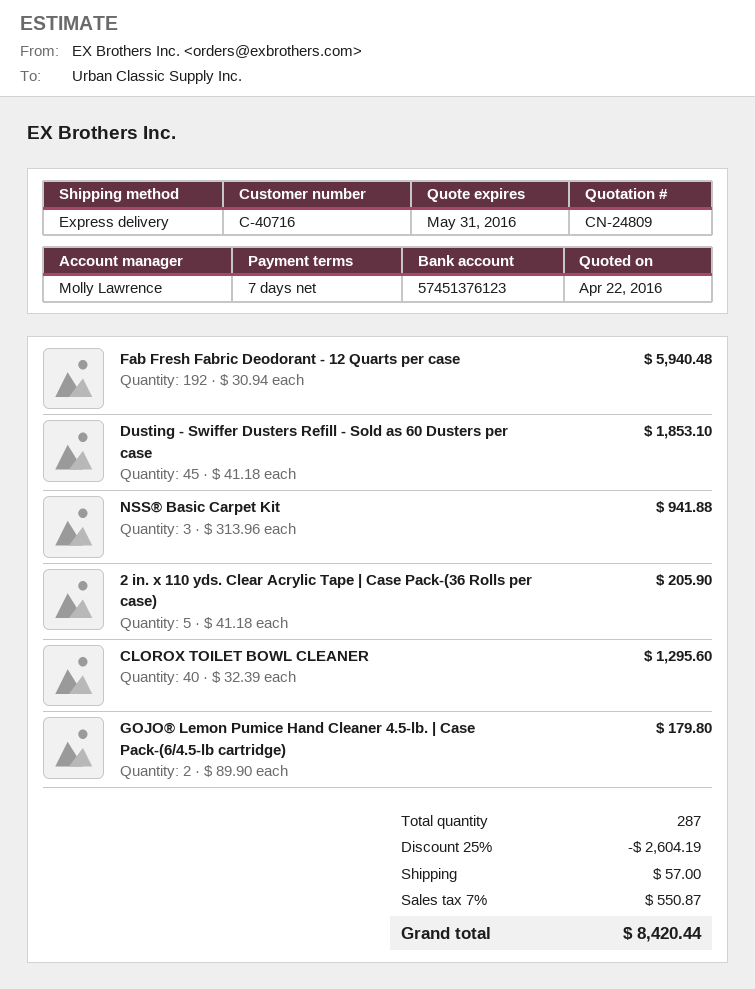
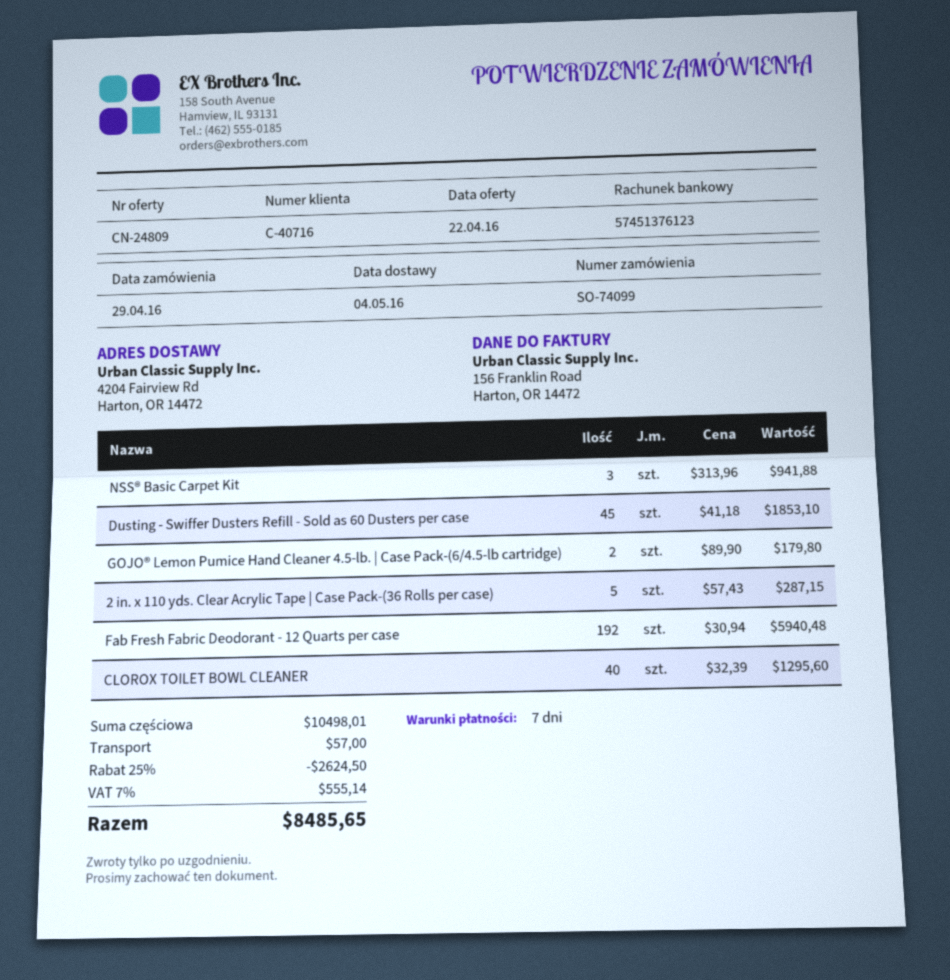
2 in. x 110 yds. Clear Acrylic Tape | Case Pack-(36 Rolls per case): 5 x 41.18 = 205.90 -> 5 x 57.43 = 287.15
discount: 25% = 2604.19 -> 25% = 2624.50
tax: 7% = 550.87 -> 7% = 555.14
total: 8420.44 -> 8485.65

